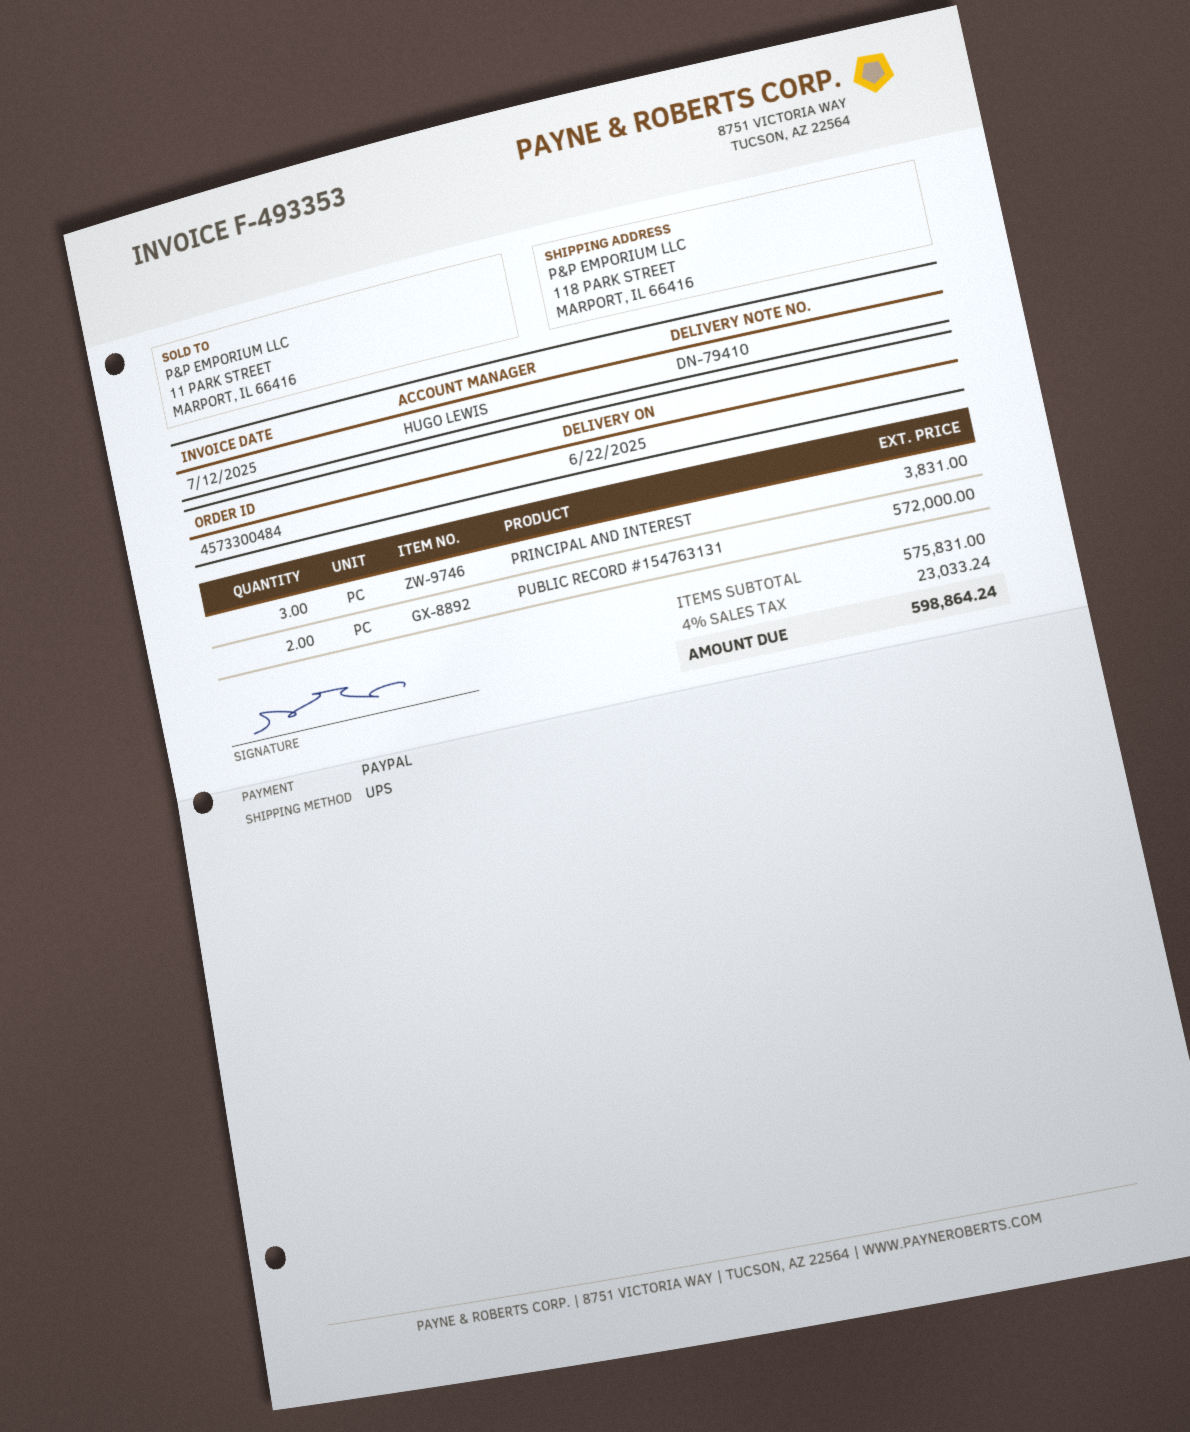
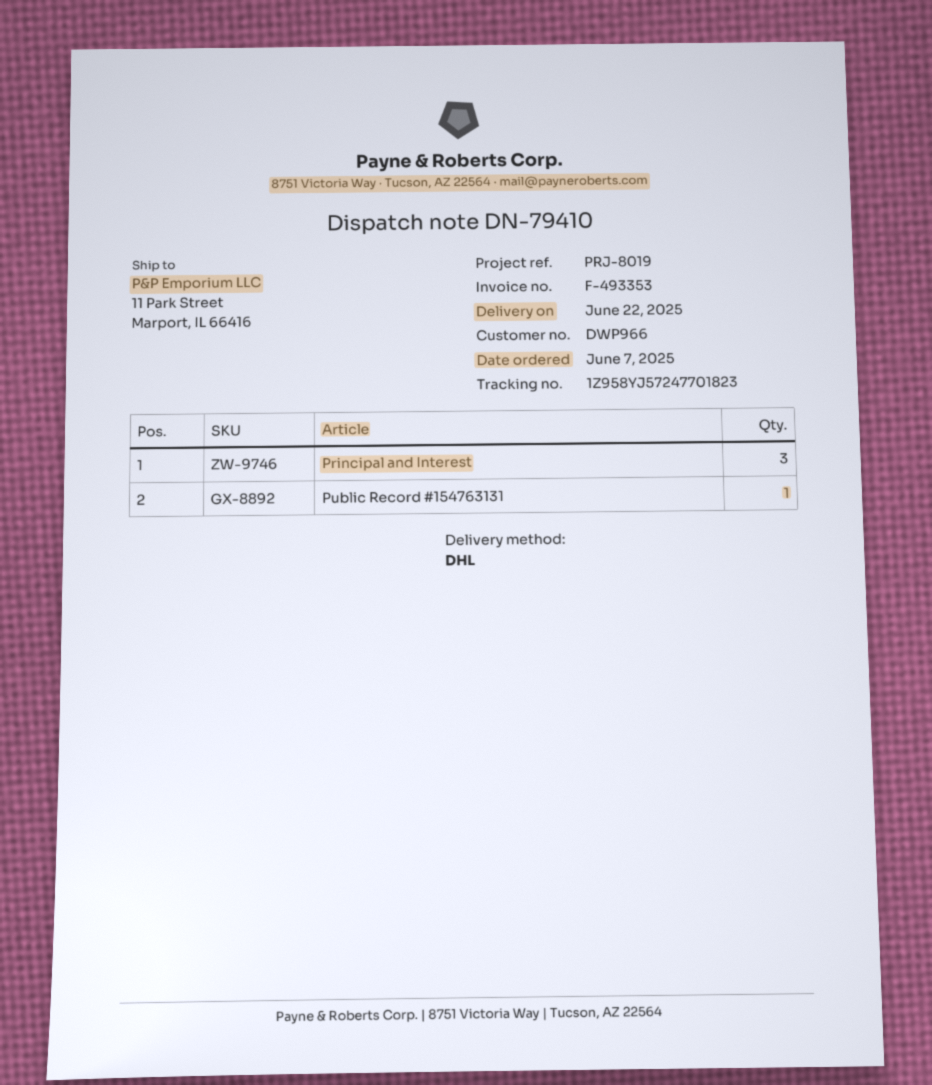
shipping method: UPS -> DHL
ship to: 118 PARK STREET, MARPORT, IL 66416 -> 11 Park Street, Marport, IL 66416
PUBLIC RECORD #154763131: 2 -> 1

